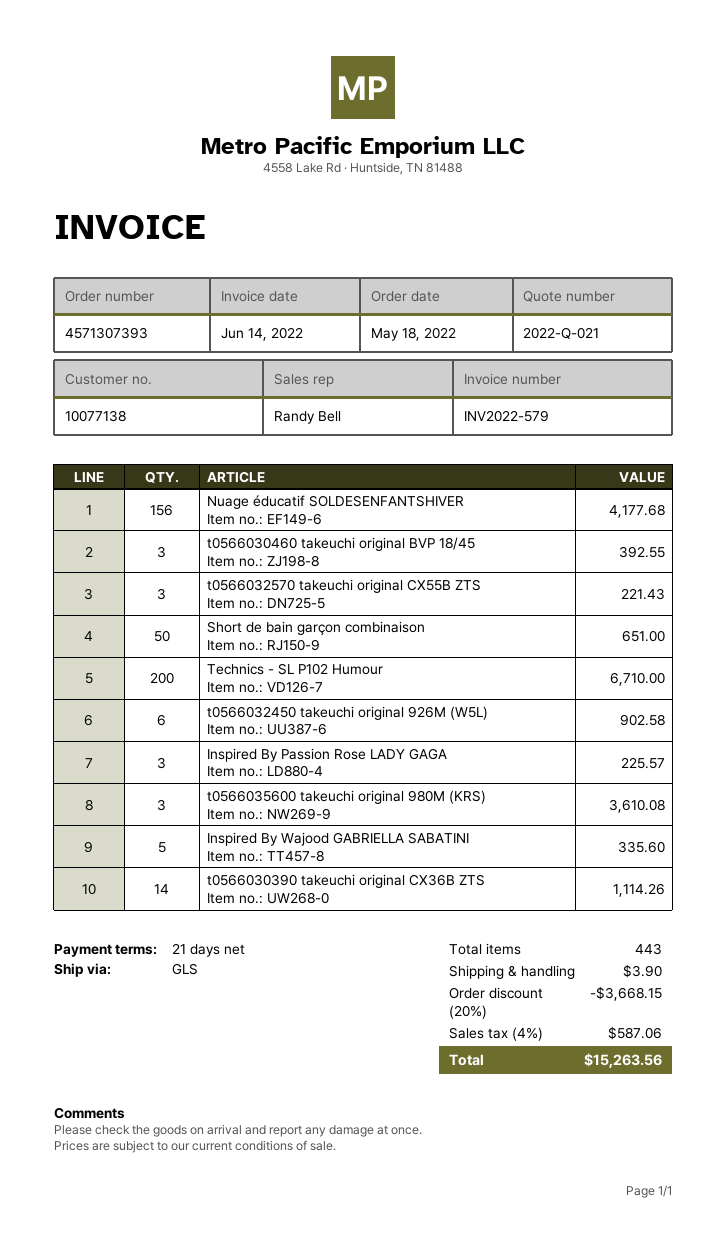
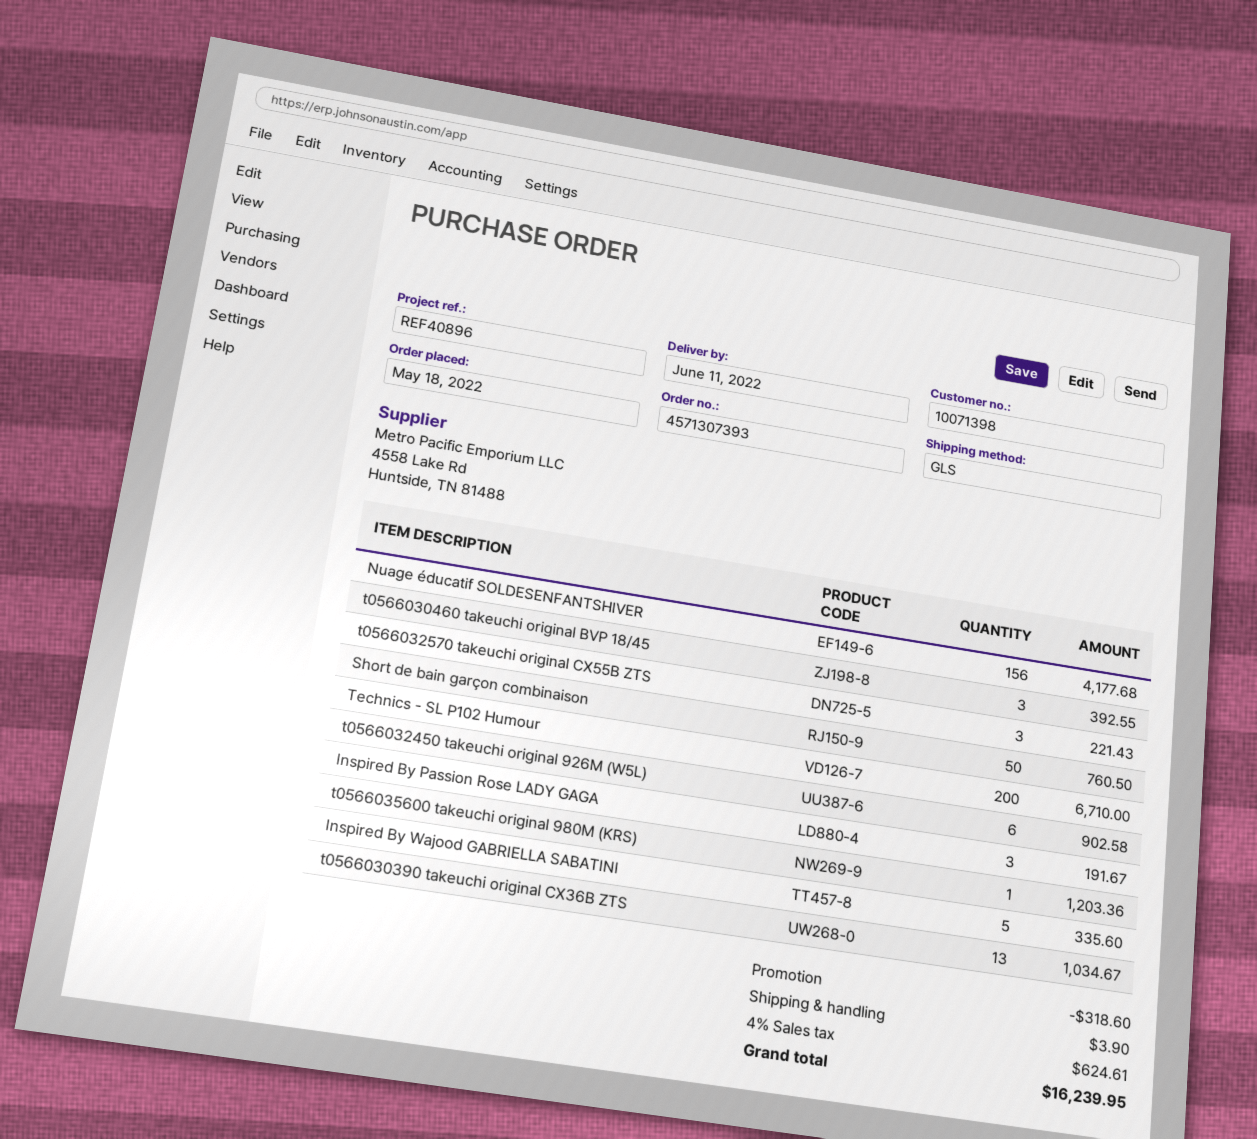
customer number: 10077138 -> 10071398
Short de bain garçon combinaison: 50 for 651.00 -> 50 for 760.50
Inspired By Passion Rose LADY GAGA: 3 for 225.57 -> 3 for 191.67
t0566035600 takeuchi original 980M (KRS): 3 for 3610.08 -> 1 for 1203.36
t0566030390 takeuchi original CX36B ZTS: 14 for 1114.26 -> 13 for 1034.67
discount: 3668.15 -> 318.60
tax: 4% = 587.06 -> 4% = 624.61
total: 15263.56 -> 16239.95

